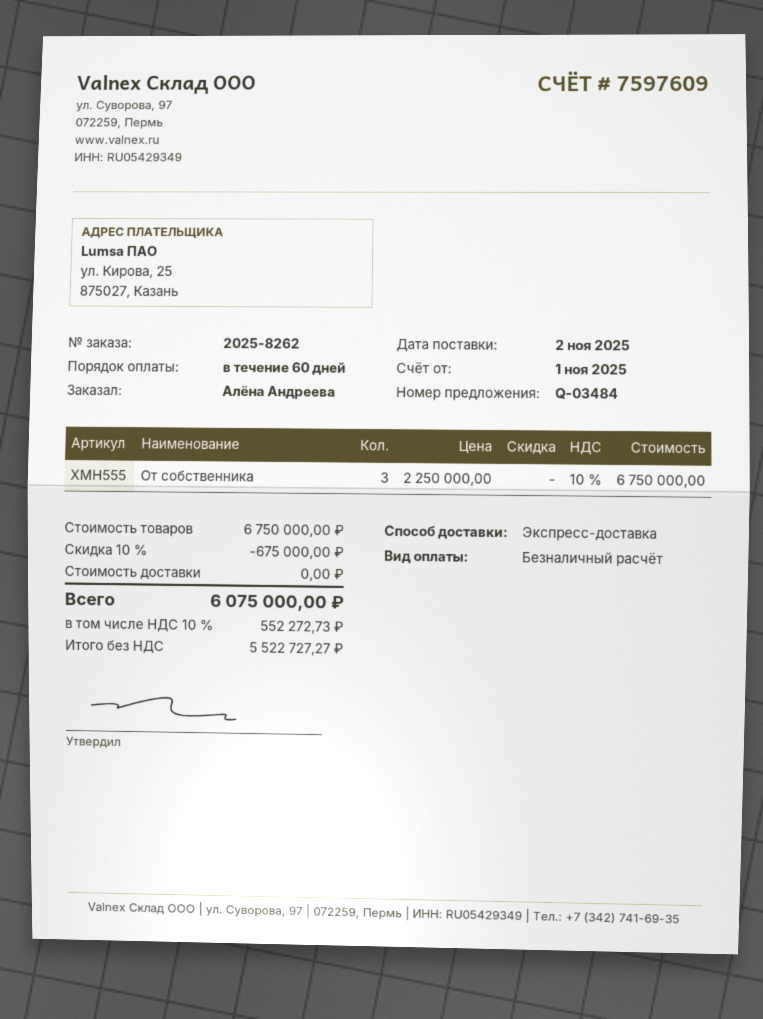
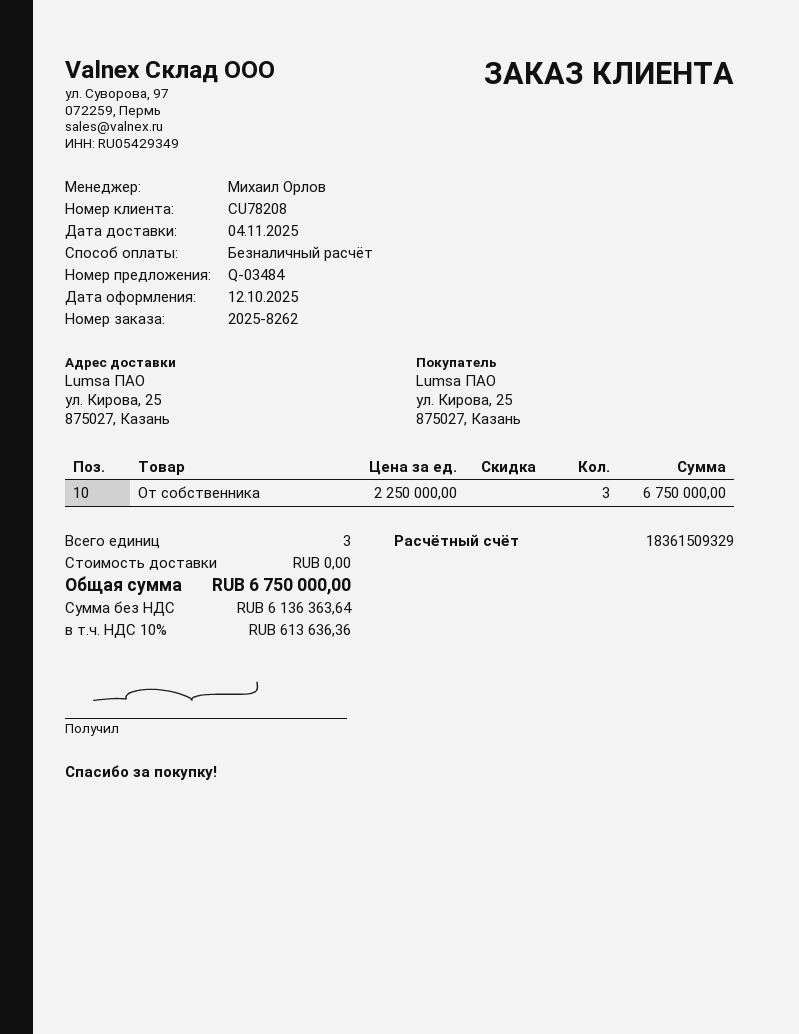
delivery date: 2025-11-02 -> 2025-11-04
discount: 10% = 675000.00 -> none
net: 5522727.27 -> 6136363.64
tax: 10% = 552272.73 -> 10% = 613636.36
total: 6075000.00 -> 6750000.00

